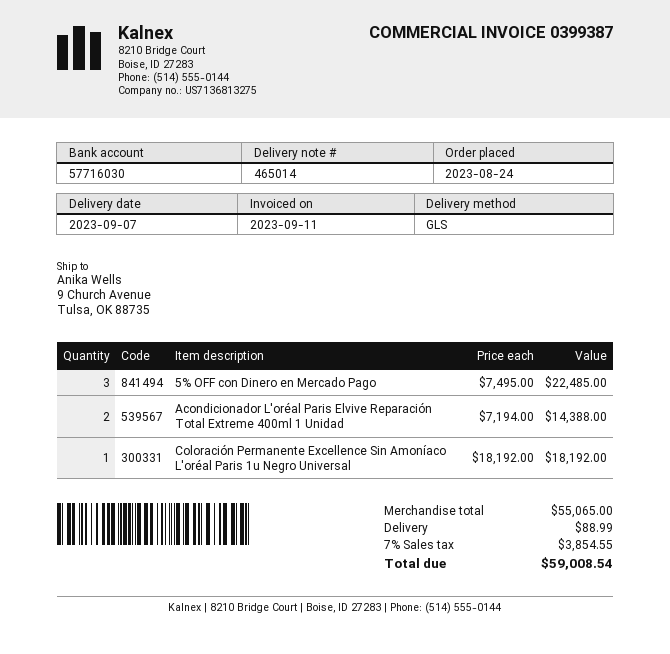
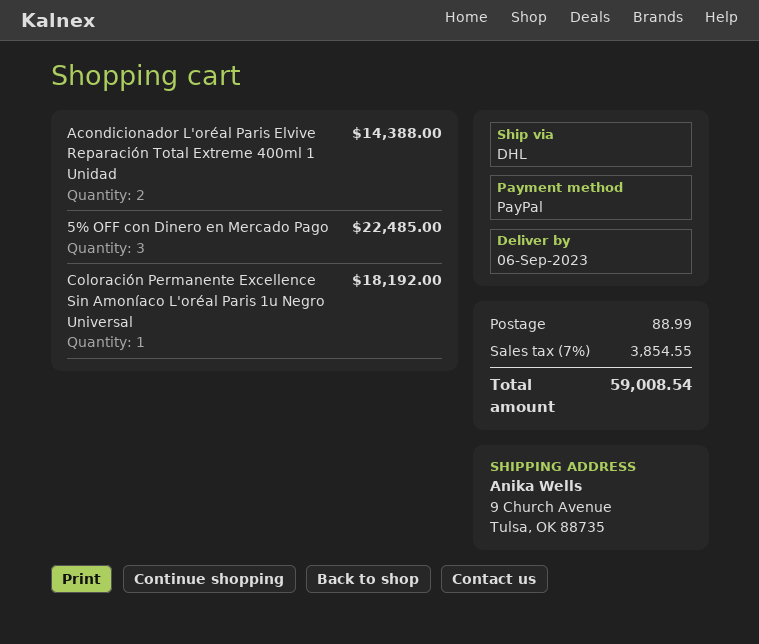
delivery date: 2023-09-07 -> 2023-09-06
shipping method: GLS -> DHL

